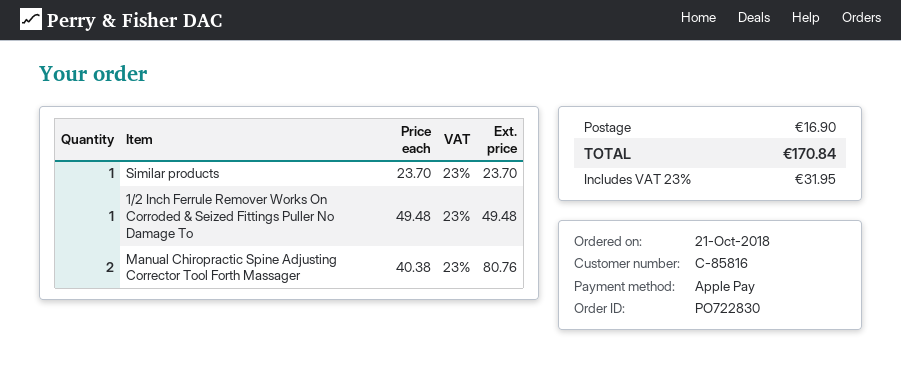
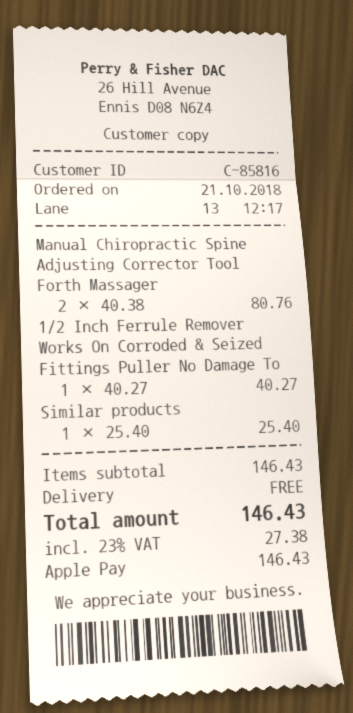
Similar products: 1 x 23.70 = 23.70 -> 1 x 25.40 = 25.40
1/2 Inch Ferrule Remover Works On Corroded & Seized Fittings Puller No Damage To: 1 x 49.48 = 49.48 -> 1 x 40.27 = 40.27
shipping: 16.90 -> 0.00
tax: 23% = 31.95 -> 23% = 27.38
total: 170.84 -> 146.43

